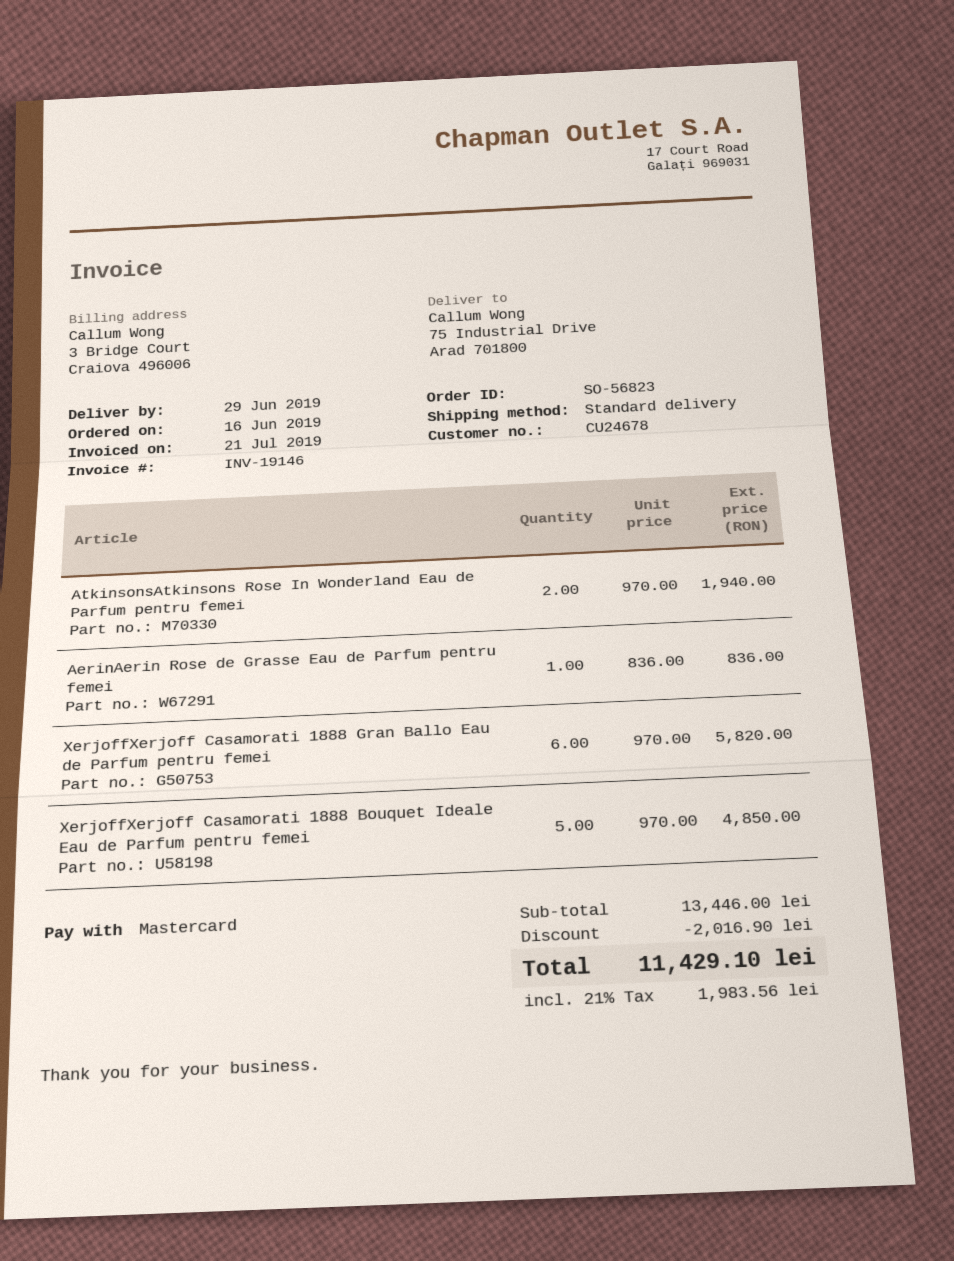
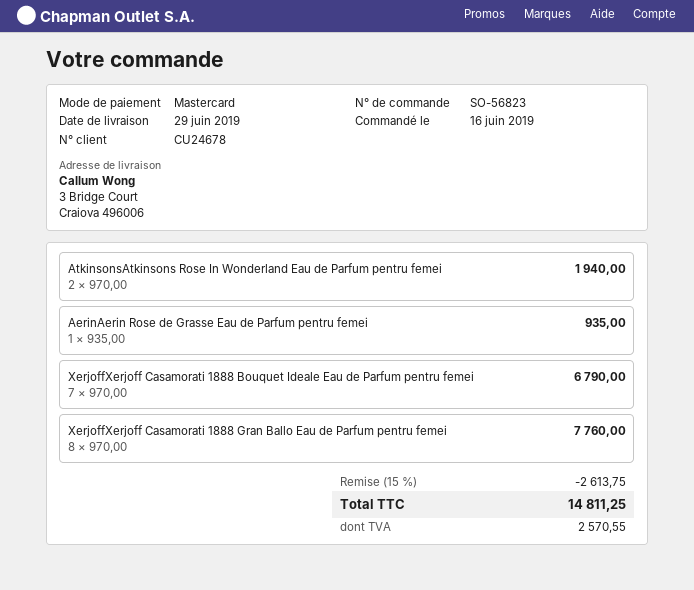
ship to: 75 Industrial Drive, Arad 701800 -> 3 Bridge Court, Craiova 496006
AerinAerin Rose de Grasse Eau de Parfum pentru femei: 1 x 836.00 = 836.00 -> 1 x 935.00 = 935.00
XerjoffXerjoff Casamorati 1888 Gran Ballo Eau de Parfum pentru femei: 6 x 970.00 = 5820.00 -> 8 x 970.00 = 7760.00
XerjoffXerjoff Casamorati 1888 Bouquet Ideale Eau de Parfum pentru femei: 5 x 970.00 = 4850.00 -> 7 x 970.00 = 6790.00
discount: 2016.90 -> 2613.75
tax: 1983.56 -> 2570.55
total: 11429.10 -> 14811.25

